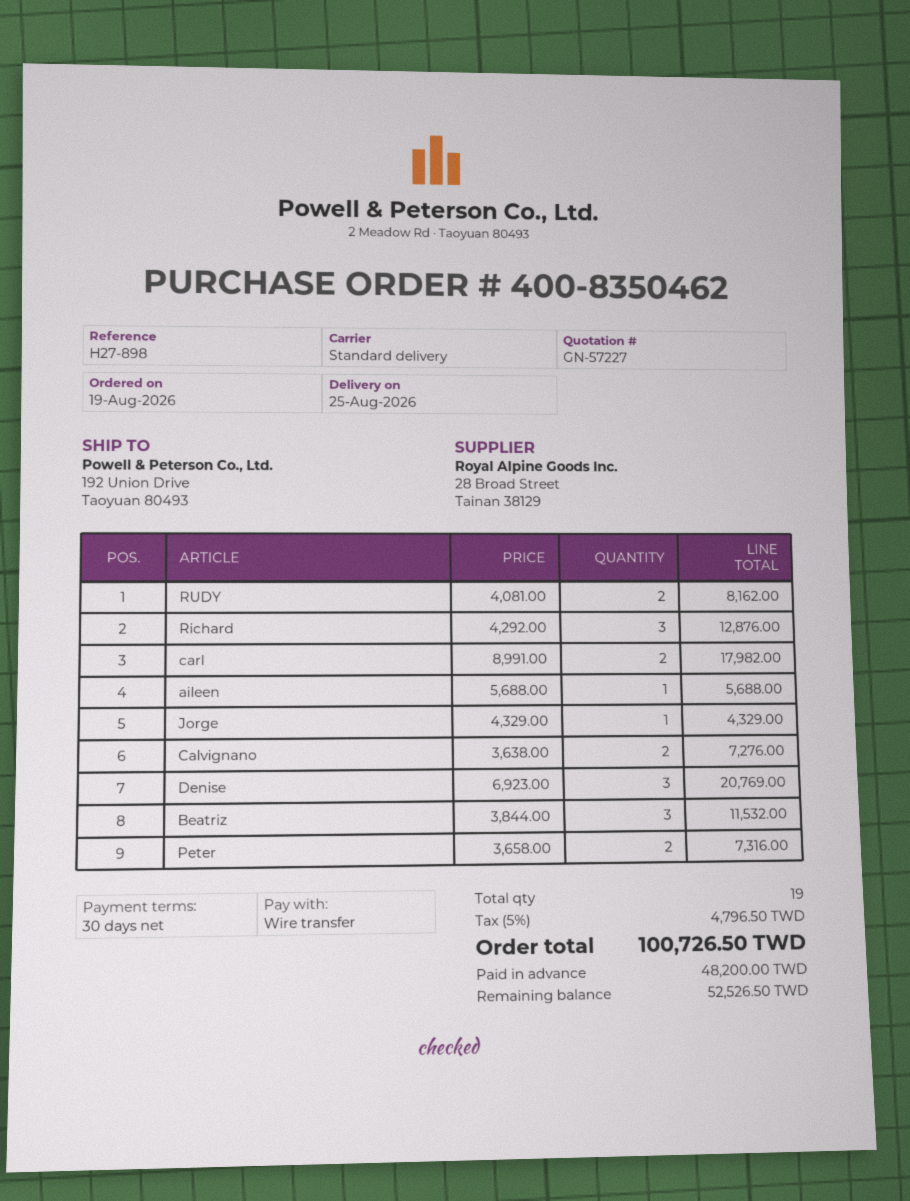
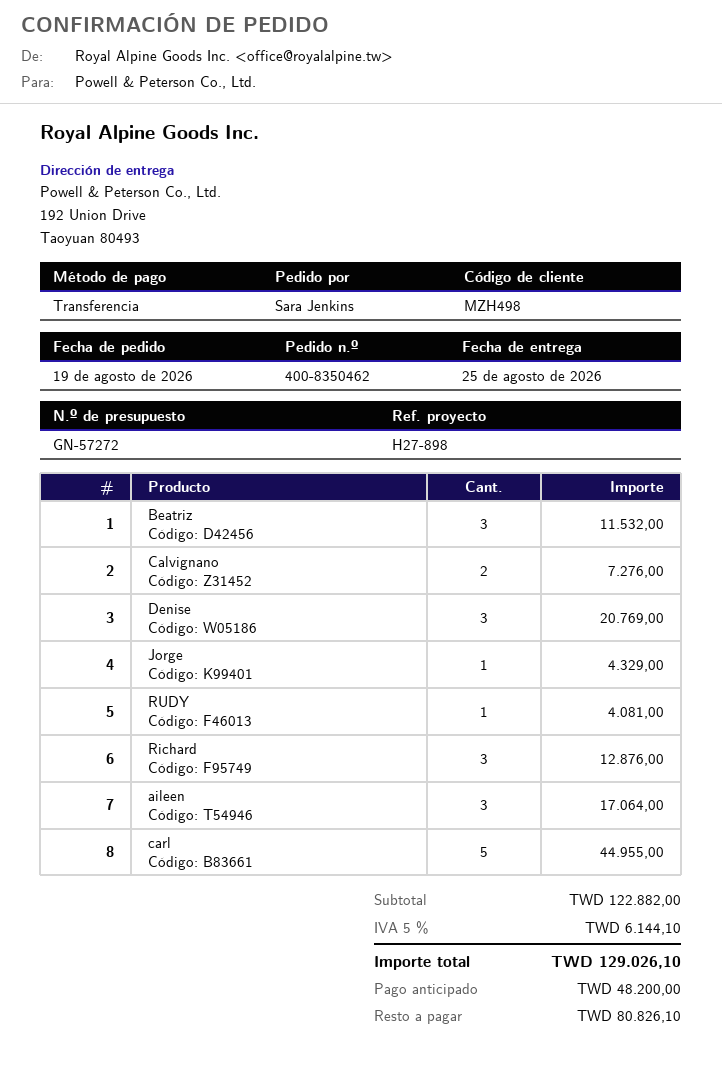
quote number: GN-57227 -> GN-57272
RUDY: 2 for 8162.00 -> 1 for 4081.00
carl: 2 for 17982.00 -> 5 for 44955.00
aileen: 1 for 5688.00 -> 3 for 17064.00
Peter: 2 for 7316.00 -> none
tax: 5% = 4796.50 -> 5% = 6144.10
total: 100726.50 -> 129026.10
balance: 52526.50 -> 80826.10

